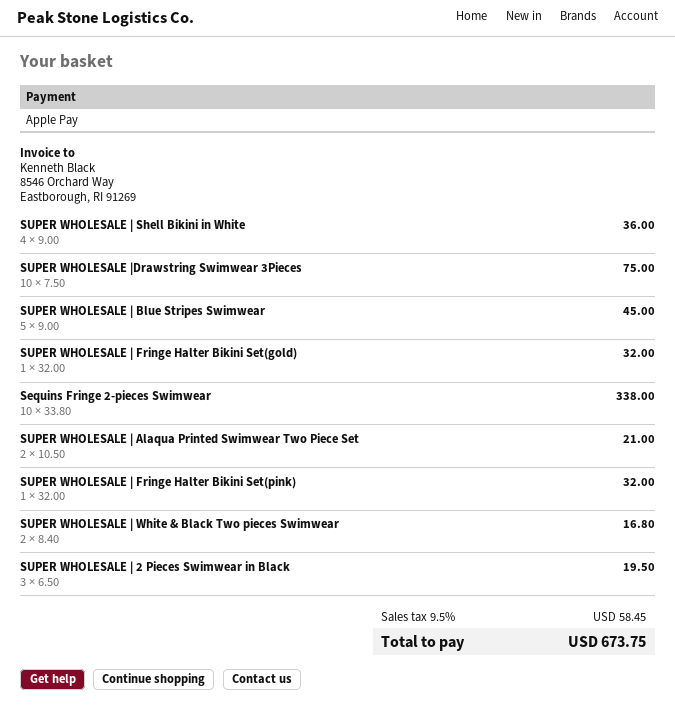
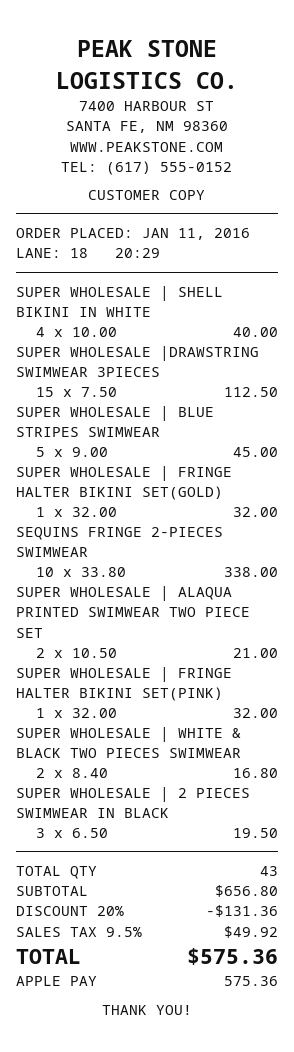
SUPER WHOLESALE | Shell Bikini in White: 4 x 9.00 = 36.00 -> 4 x 10.00 = 40.00
SUPER WHOLESALE |Drawstring Swimwear 3Pieces: 10 x 7.50 = 75.00 -> 15 x 7.50 = 112.50
discount: none -> 20% = 131.36
tax: 9.5% = 58.45 -> 9.5% = 49.92
total: 673.75 -> 575.36

